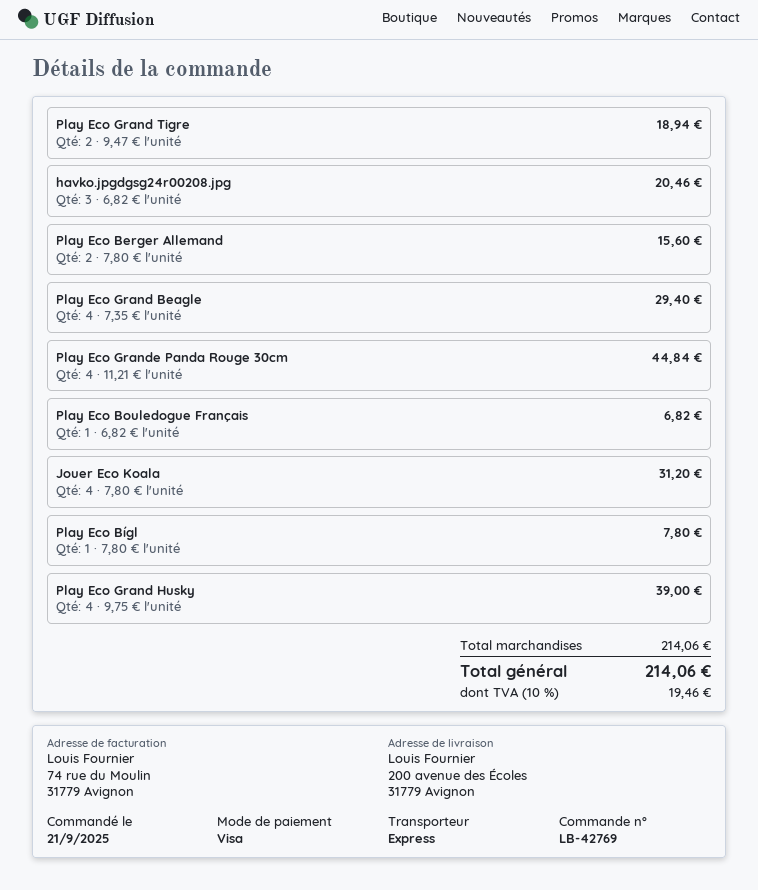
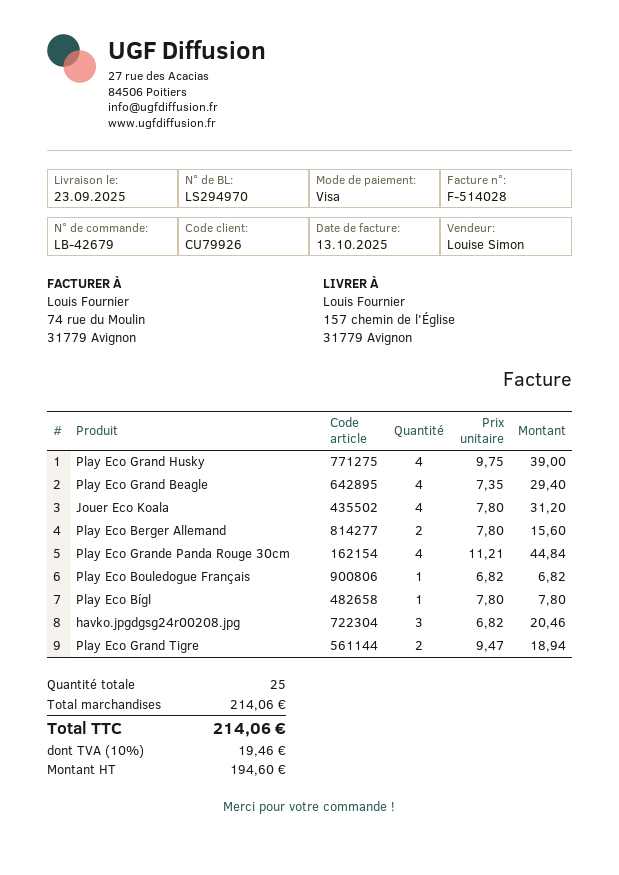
order number: LB-42769 -> LB-42679
ship to: 200 avenue des Écoles, 31779 Avignon -> 157 chemin de l'Église, 31779 Avignon

